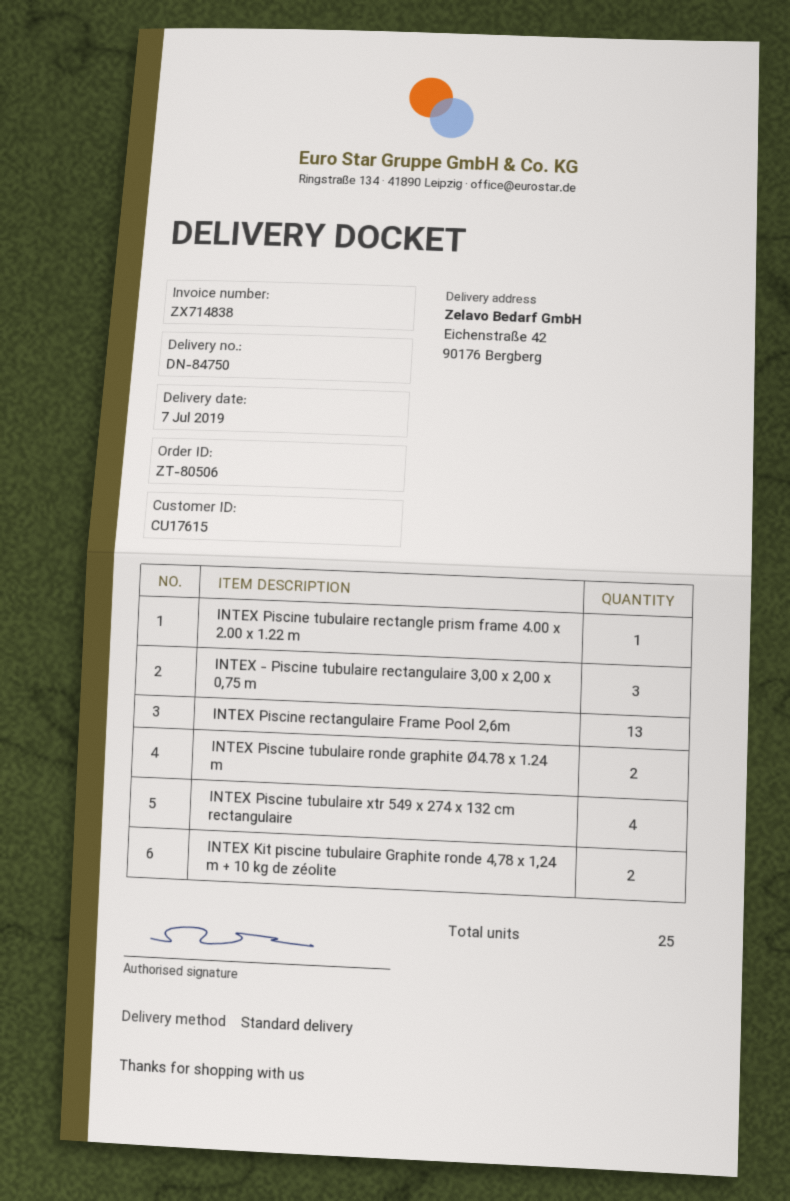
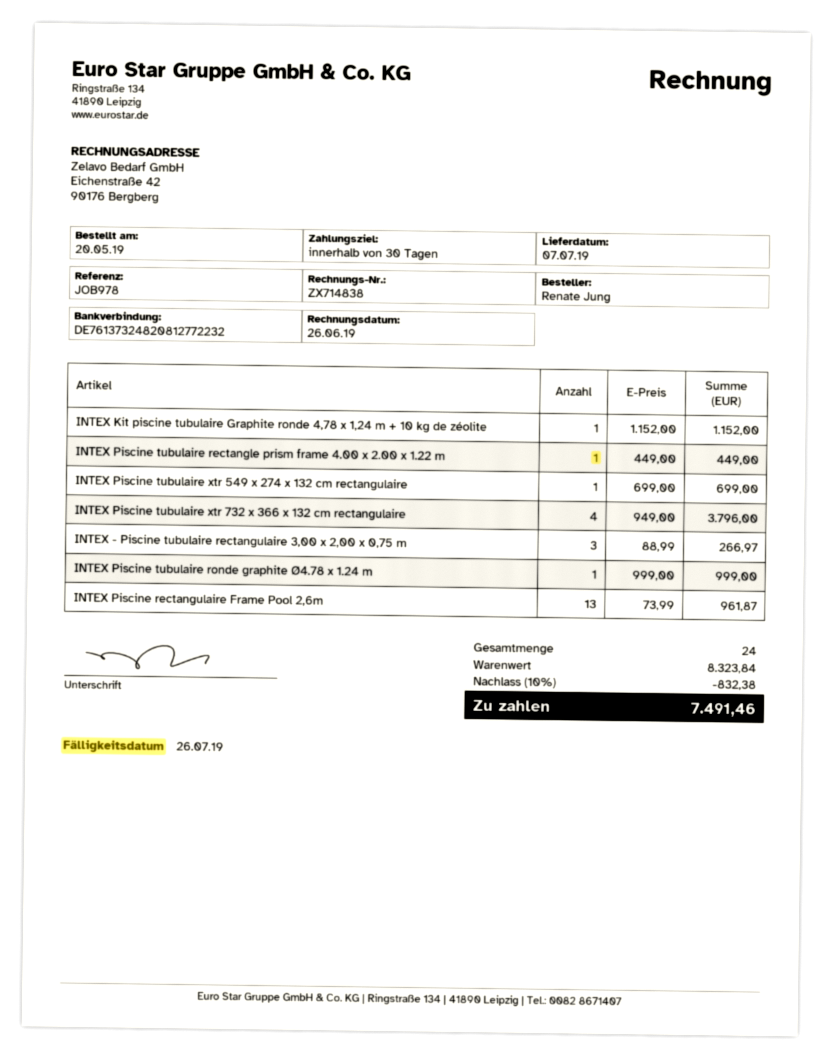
INTEX Piscine tubulaire ronde graphite Ø4.78 x 1.24 m: 2 -> 1
INTEX Piscine tubulaire xtr 549 x 274 x 132 cm rectangulaire: 4 -> 1
INTEX Kit piscine tubulaire Graphite ronde 4,78 x 1,24 m + 10 kg de zéolite: 2 -> 1
INTEX Piscine tubulaire xtr 732 x 366 x 132 cm rectangulaire: none -> 4
total quantity: 25 -> 24

